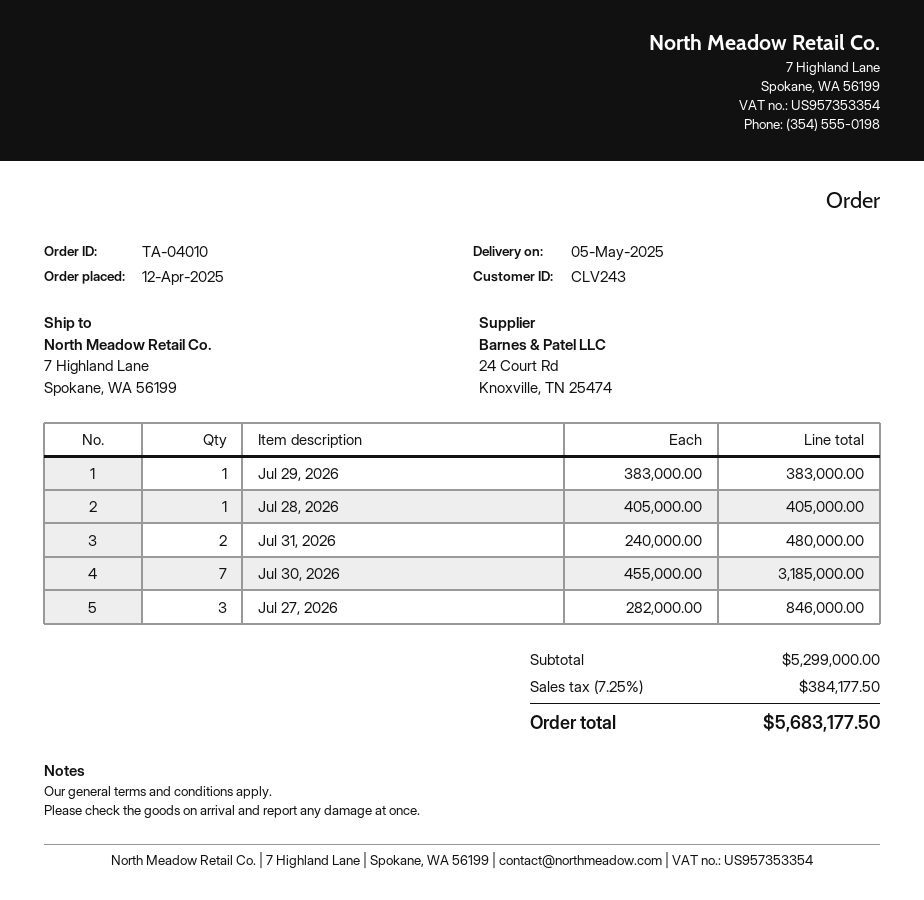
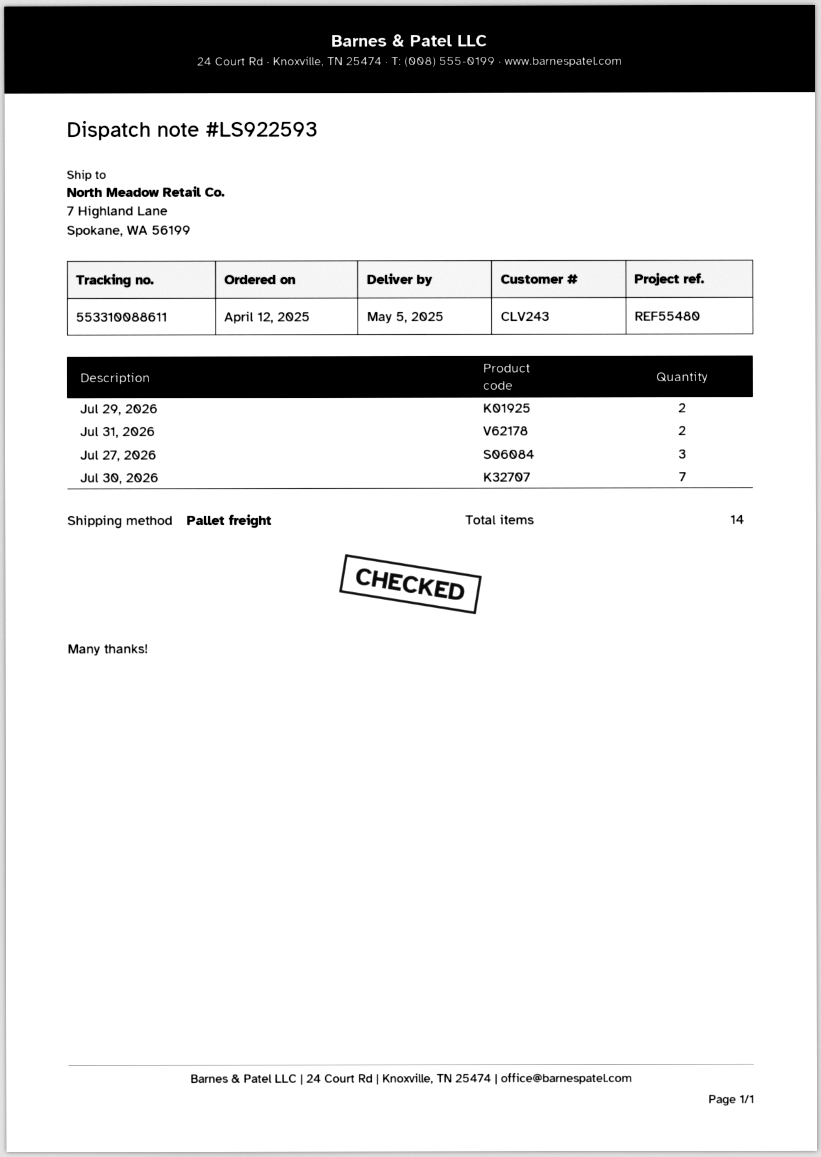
Jul 29, 2026: 1 -> 2
Jul 28, 2026: 1 -> none

